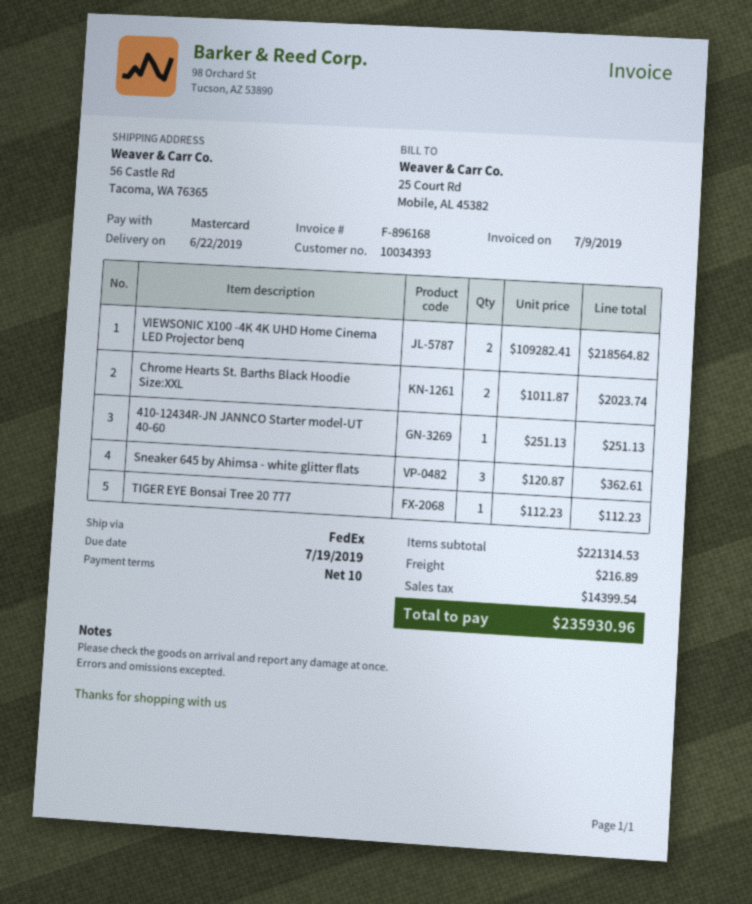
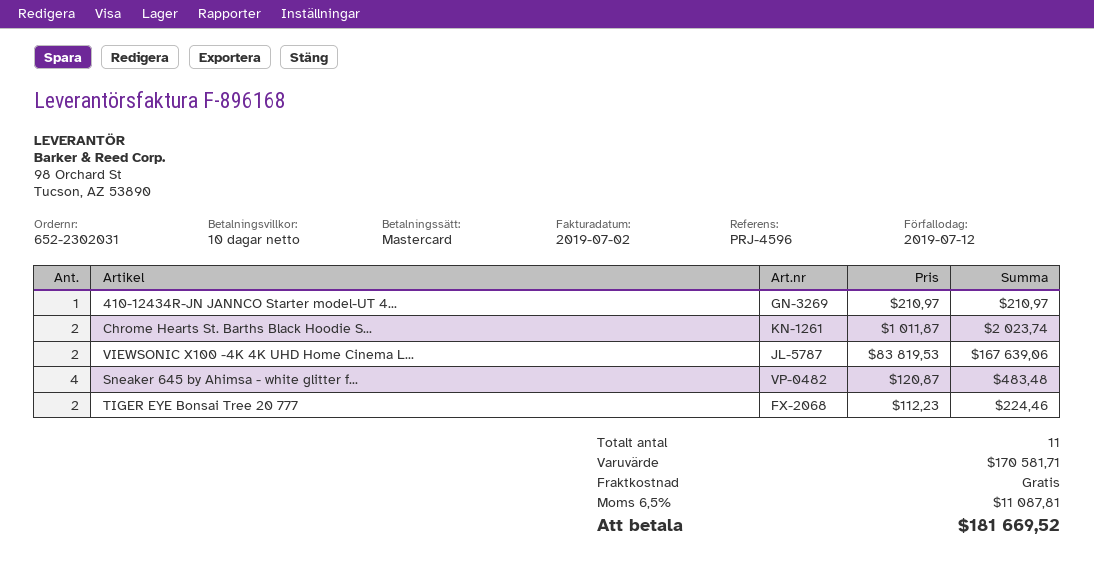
invoice date: 2019-07-09 -> 2019-07-02
due date: 2019-07-19 -> 2019-07-12
VIEWSONIC X100 -4K 4K UHD Home Cinema LED Projector benq: 2 x 109282.41 = 218564.82 -> 2 x 83819.53 = 167639.06
410-12434R-JN JANNCO Starter model-UT 40-60: 1 x 251.13 = 251.13 -> 1 x 210.97 = 210.97
Sneaker 645 by Ahimsa - white glitter flats: 3 x 120.87 = 362.61 -> 4 x 120.87 = 483.48
TIGER EYE Bonsai Tree 20 777: 1 x 112.23 = 112.23 -> 2 x 112.23 = 224.46
subtotal: 221314.53 -> 170581.71
shipping: 216.89 -> 0.00
tax: 14399.54 -> 11087.81
total: 235930.96 -> 181669.52

